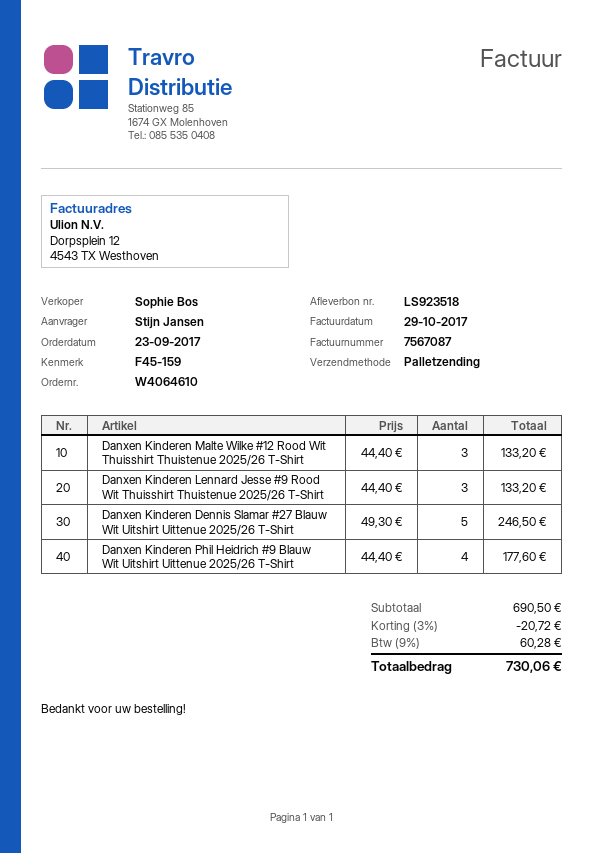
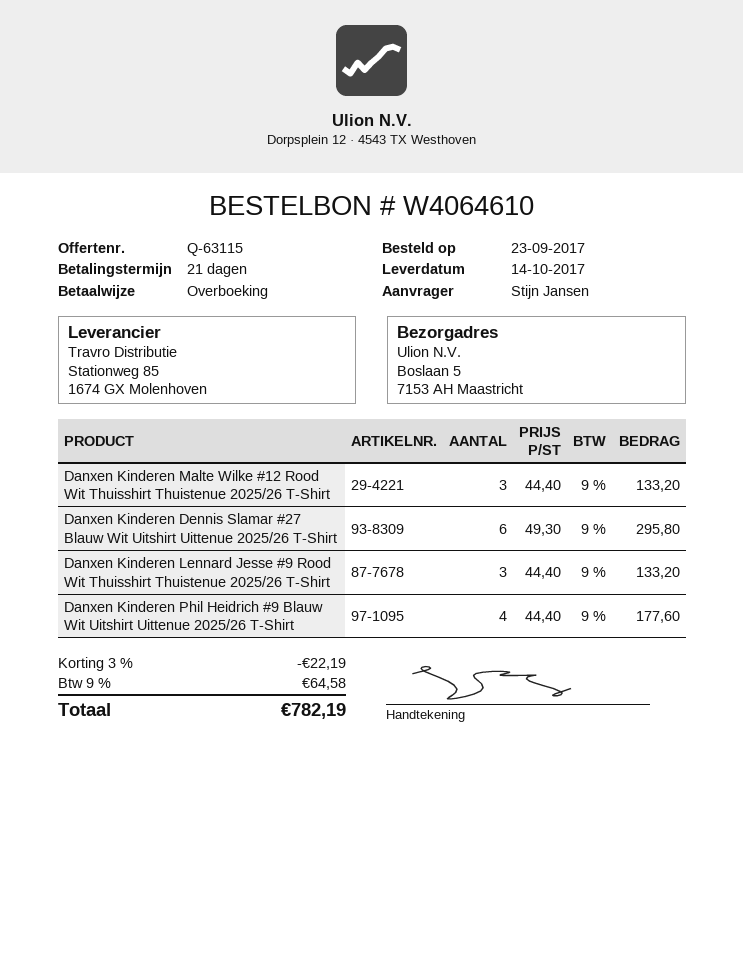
Danxen Kinderen Dennis Slamar #27 Blauw Wit Uitshirt Uittenue 2025/26 T-Shirt: 5 x 49.30 = 246.50 -> 6 x 49.30 = 295.80
discount: 3% = 20.72 -> 3% = 22.19
tax: 9% = 60.28 -> 9% = 64.58
total: 730.06 -> 782.19

